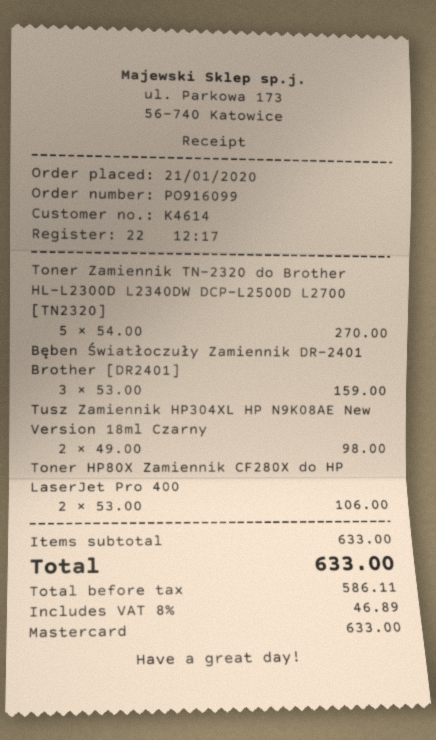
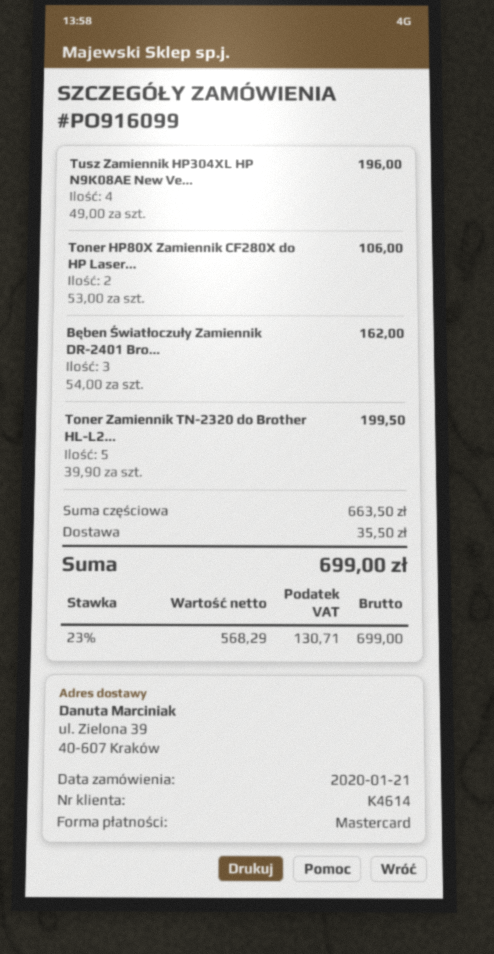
Toner Zamiennik TN-2320 do Brother HL-L2300D L2340DW DCP-L2500D L2700 [TN2320]: 5 x 54.00 = 270.00 -> 5 x 39.90 = 199.50
Bęben Światłoczuły Zamiennik DR-2401 Brother [DR2401]: 3 x 53.00 = 159.00 -> 3 x 54.00 = 162.00
Tusz Zamiennik HP304XL HP N9K08AE New Version 18ml Czarny: 2 x 49.00 = 98.00 -> 4 x 49.00 = 196.00
subtotal: 633.00 -> 663.50
shipping: none -> 35.50
net: 586.11 -> 568.29
tax: 8% = 46.89 -> 23% = 130.71
total: 633.00 -> 699.00

